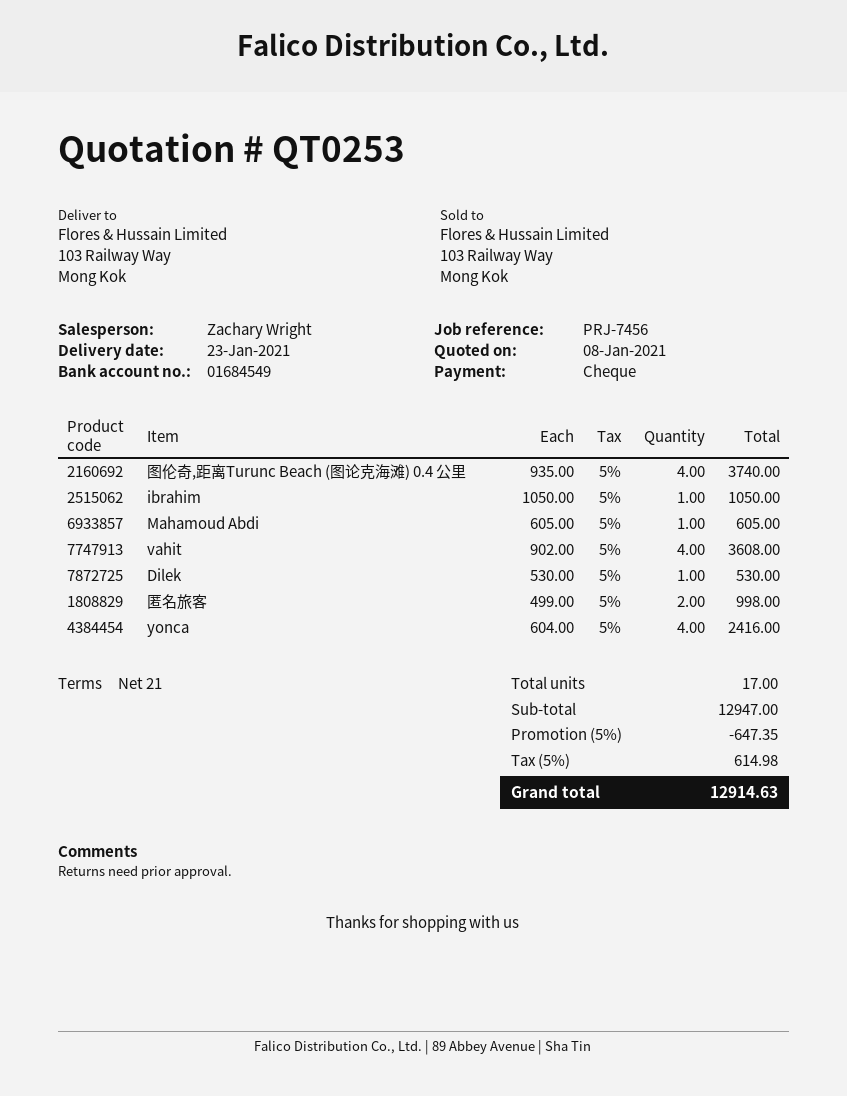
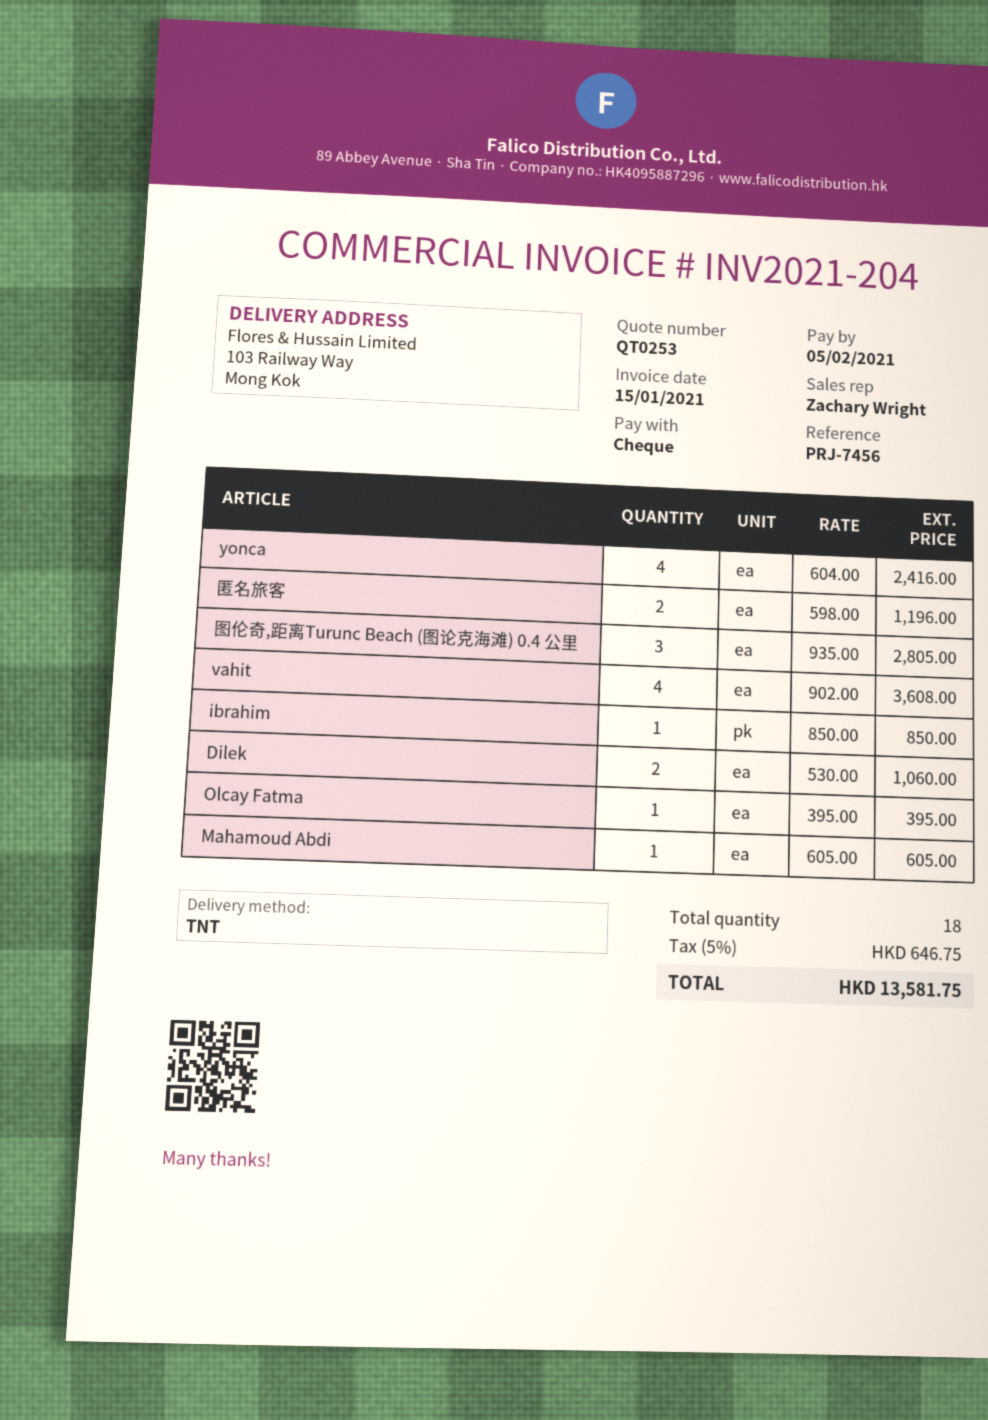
图伦奇,距离Turunc Beach (图论克海滩) 0.4 公里: 4 x 935.00 = 3740.00 -> 3 x 935.00 = 2805.00
ibrahim: 1 x 1050.00 = 1050.00 -> 1 x 850.00 = 850.00
Dilek: 1 x 530.00 = 530.00 -> 2 x 530.00 = 1060.00
匿名旅客: 2 x 499.00 = 998.00 -> 2 x 598.00 = 1196.00
Olcay Fatma: none -> 1 x 395.00 = 395.00
total quantity: 17 -> 18
discount: 5% = 647.35 -> none
tax: 5% = 614.98 -> 5% = 646.75
total: 12914.63 -> 13581.75

